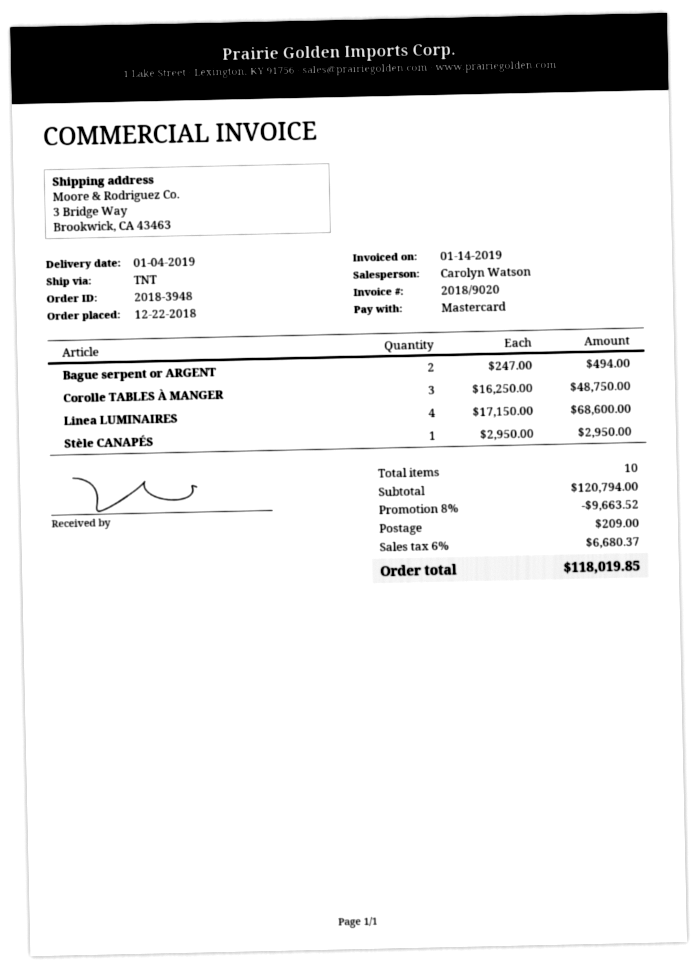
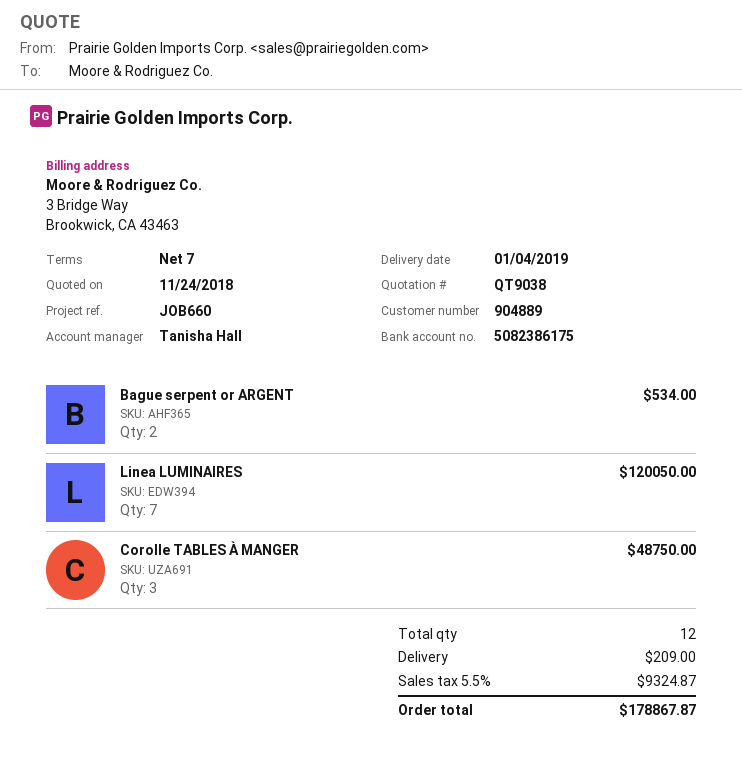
sales rep: Carolyn Watson -> Tanisha Hall
Bague serpent or ARGENT: 2 for 494.00 -> 2 for 534.00
Linea LUMINAIRES: 4 for 68600.00 -> 7 for 120050.00
Stèle CANAPÉS: 1 for 2950.00 -> none
total quantity: 10 -> 12
discount: 8% = 9663.52 -> none
tax: 6% = 6680.37 -> 5.5% = 9324.87
total: 118019.85 -> 178867.87

